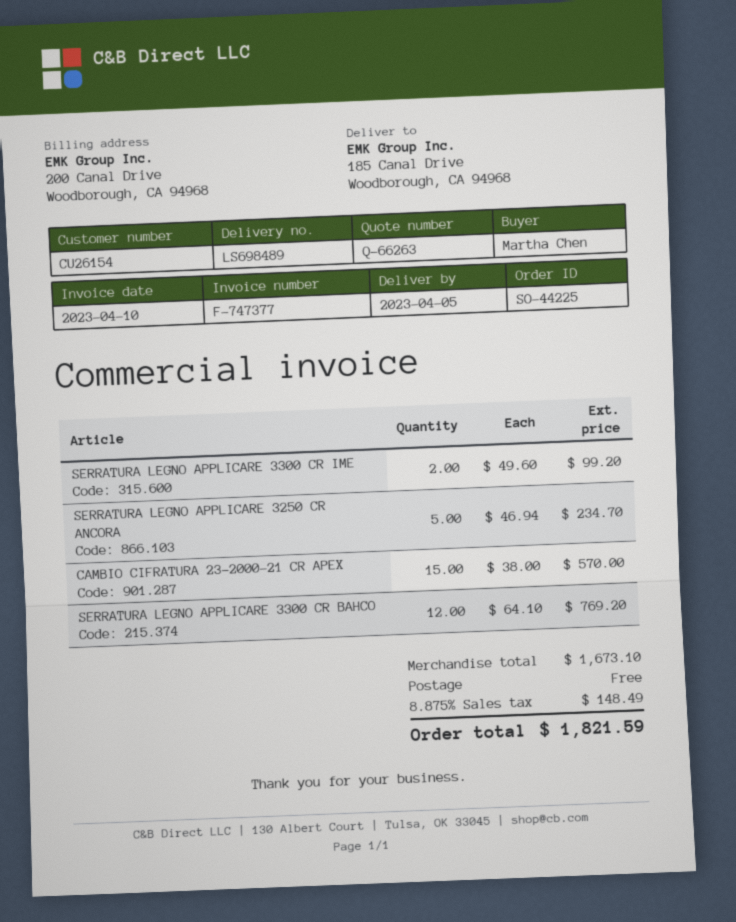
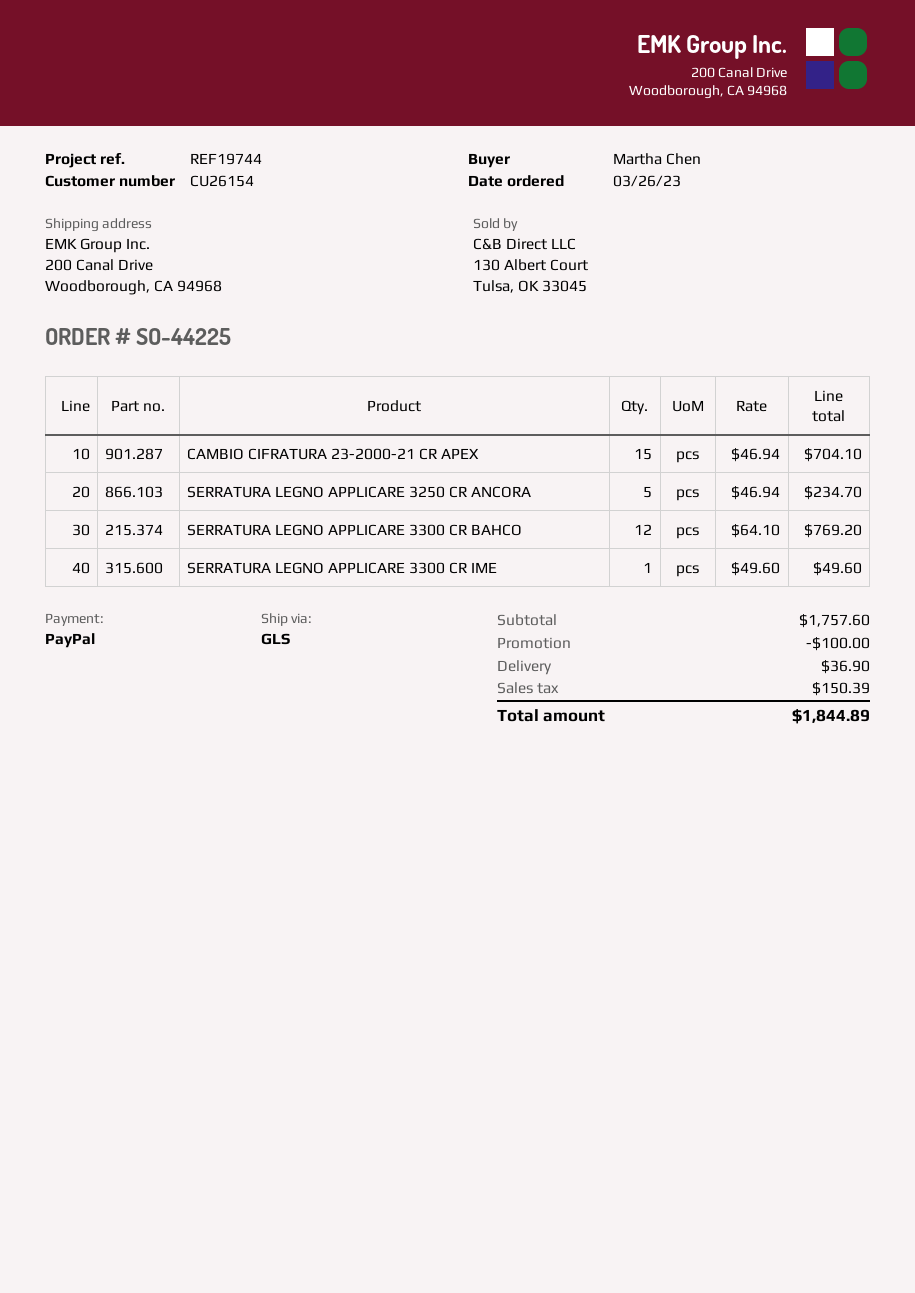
ship to: 185 Canal Drive, Woodborough, CA 94968 -> 200 Canal Drive, Woodborough, CA 94968
SERRATURA LEGNO APPLICARE 3300 CR IME: 2 x 49.60 = 99.20 -> 1 x 49.60 = 49.60
CAMBIO CIFRATURA 23-2000-21 CR APEX: 15 x 38.00 = 570.00 -> 15 x 46.94 = 704.10
subtotal: 1673.10 -> 1757.60
discount: none -> 100.00
shipping: 0.00 -> 36.90
tax: 148.49 -> 150.39
total: 1821.59 -> 1844.89

